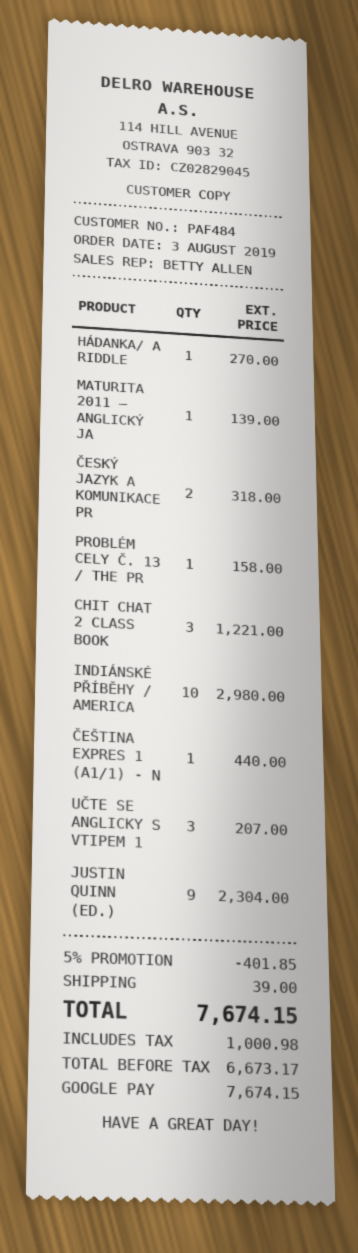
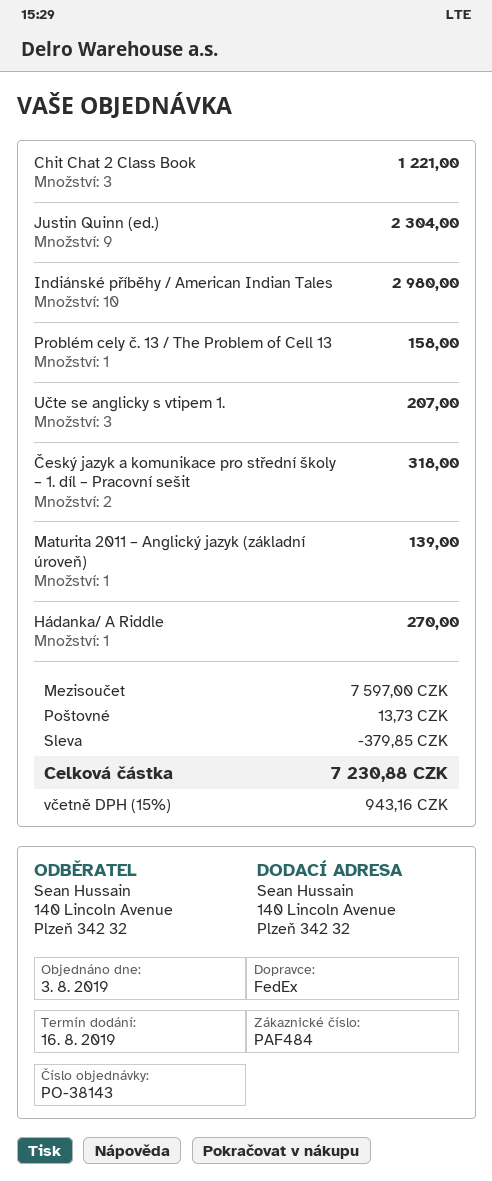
ČEŠTINA EXPRES 1 (A1/1) - N: 1 for 440.00 -> none
discount: 401.85 -> 379.85
shipping: 39.00 -> 13.73
tax: 1000.98 -> 943.16
total: 7674.15 -> 7230.88

